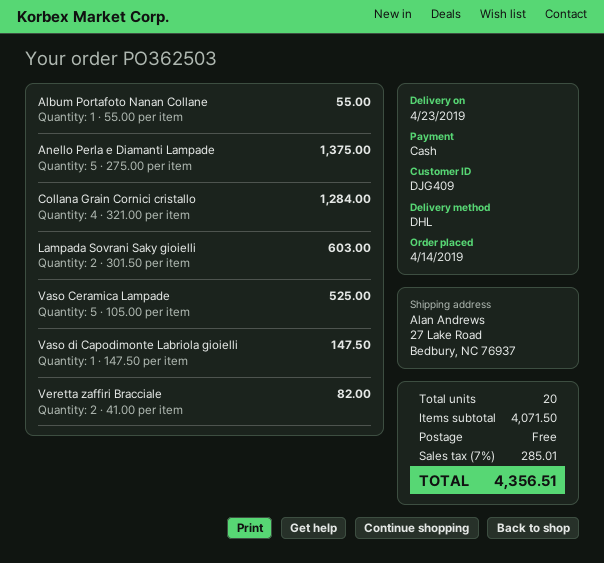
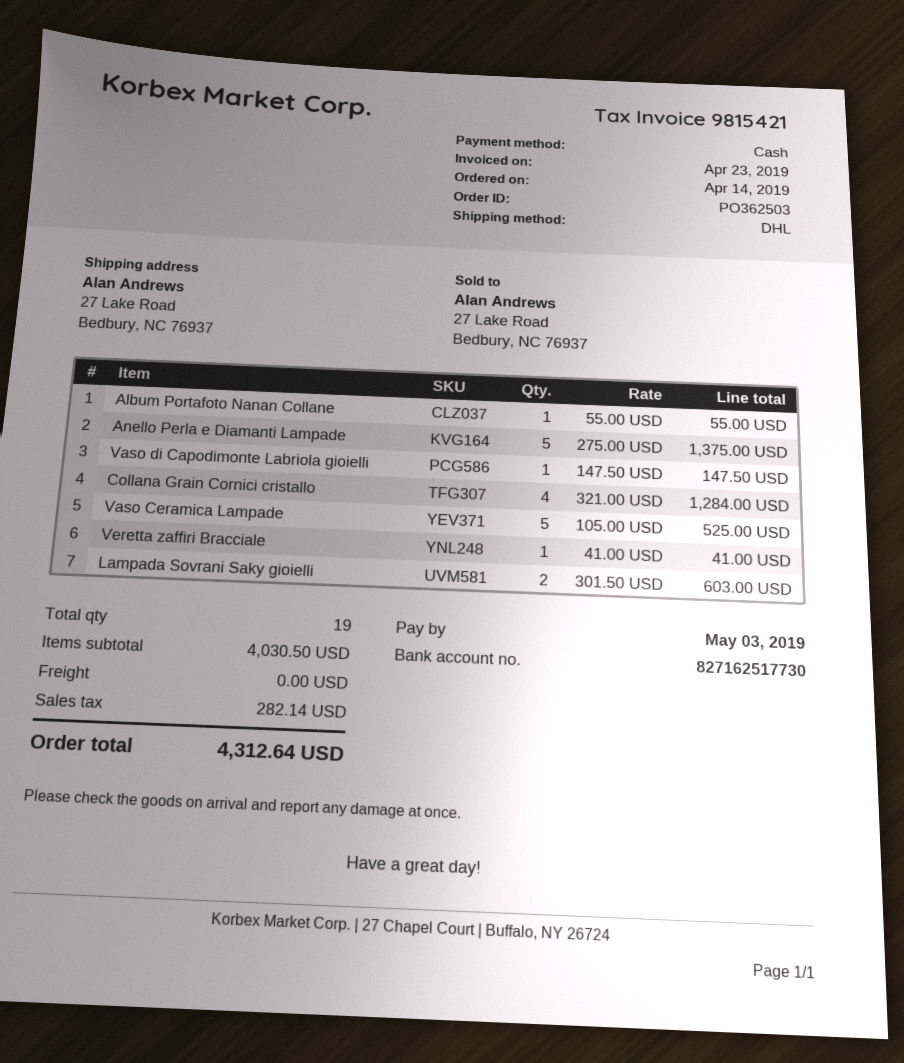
Veretta zaffiri Bracciale: 2 x 41.00 = 82.00 -> 1 x 41.00 = 41.00
total quantity: 20 -> 19
subtotal: 4071.50 -> 4030.50
tax: 285.01 -> 282.14
total: 4356.51 -> 4312.64

